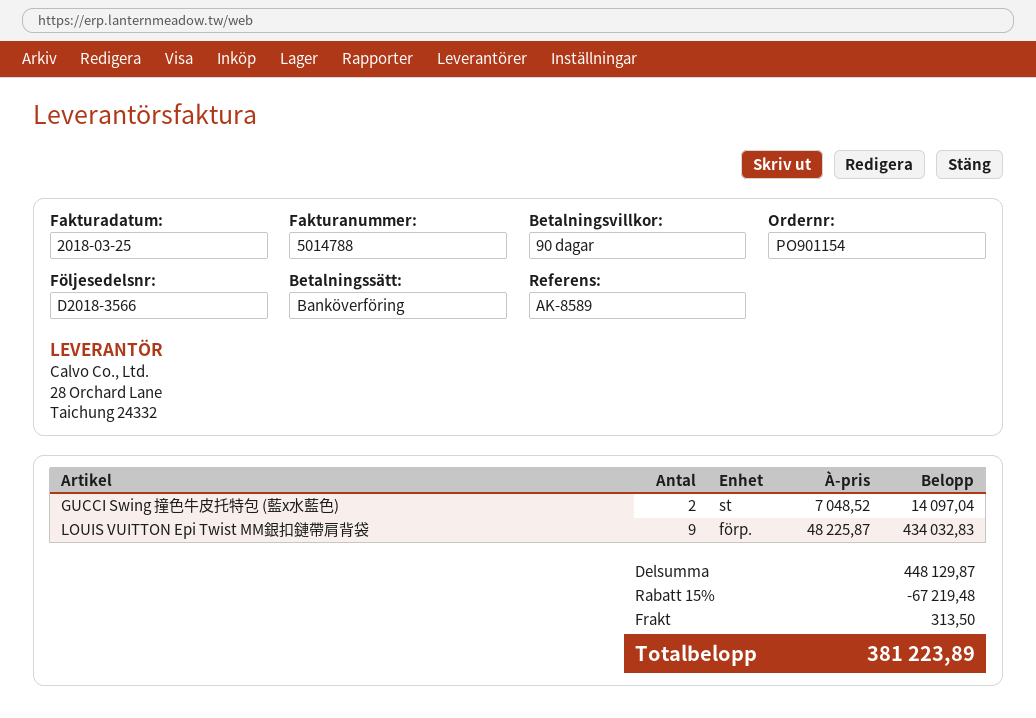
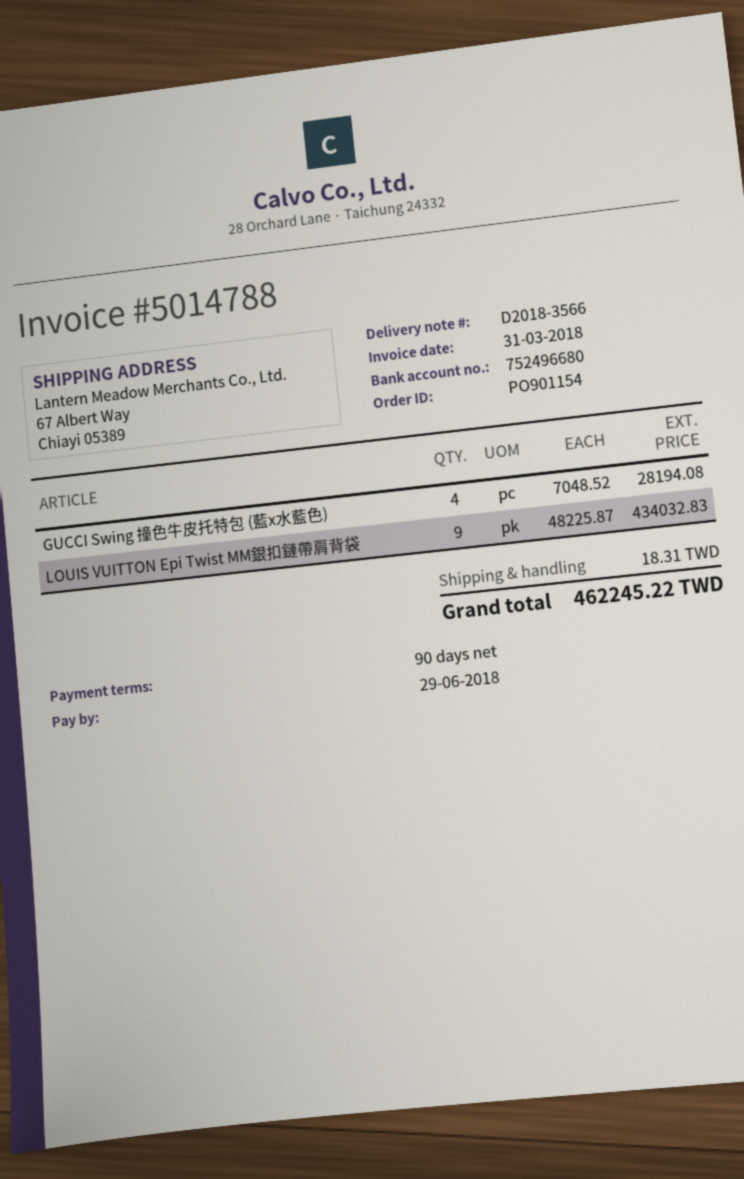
invoice date: 2018-03-25 -> 2018-03-31
GUCCI Swing 撞色牛皮托特包 (藍x水藍色): 2 x 7048.52 = 14097.04 -> 4 x 7048.52 = 28194.08
discount: 15% = 67219.48 -> none
shipping: 313.50 -> 18.31
total: 381223.89 -> 462245.22

